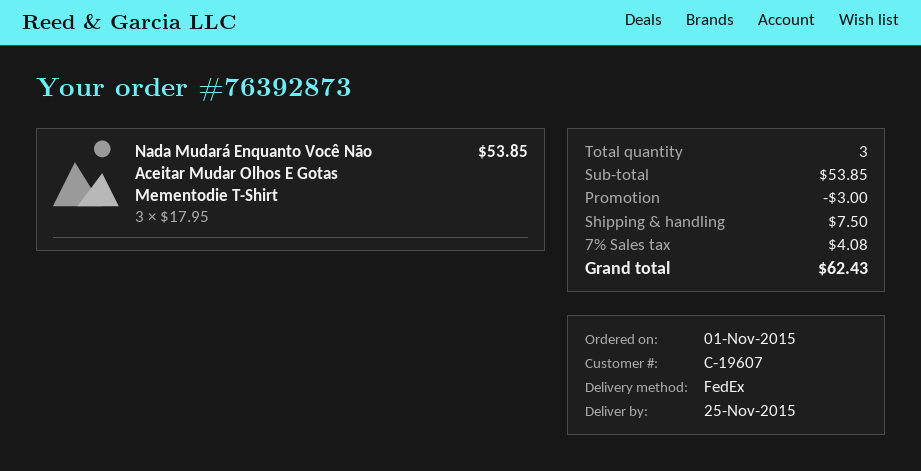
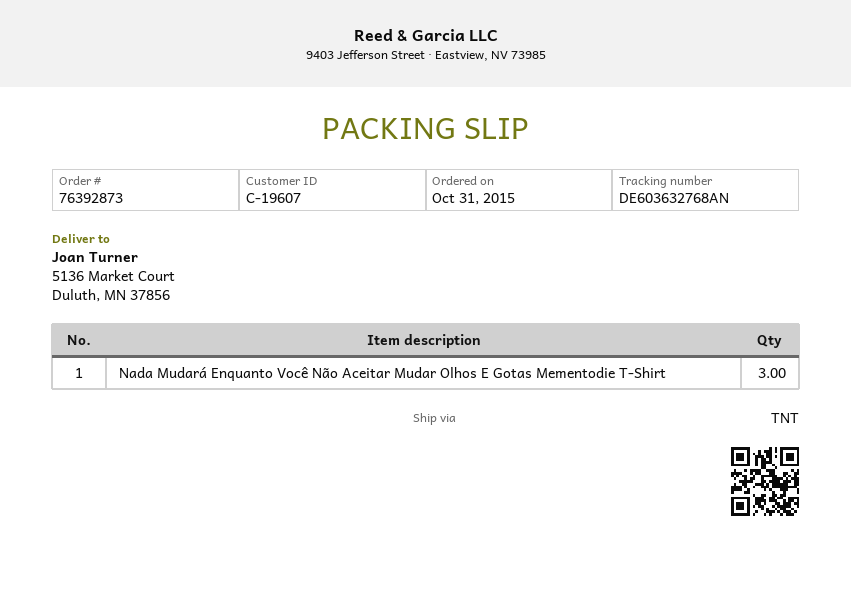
order date: 2015-11-01 -> 2015-10-31
shipping method: FedEx -> TNT

